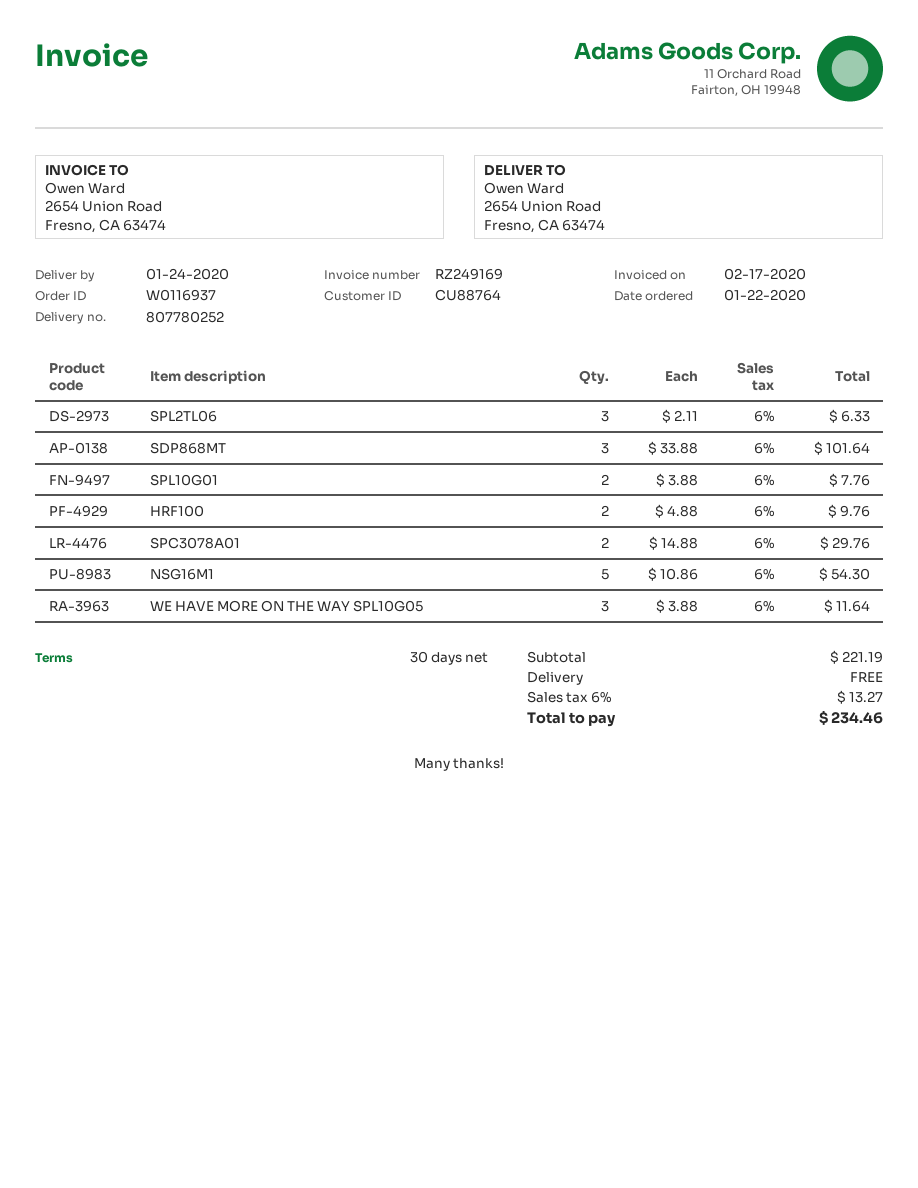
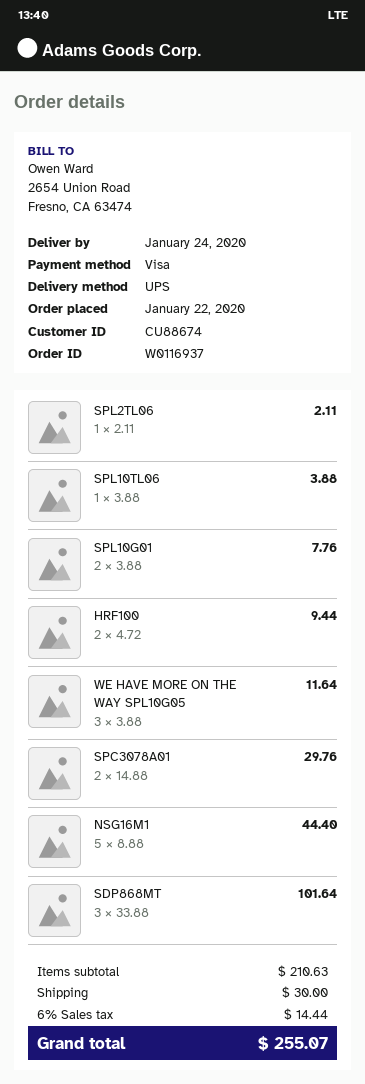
customer number: CU88764 -> CU88674
SPL2TL06: 3 x 2.11 = 6.33 -> 1 x 2.11 = 2.11
HRF100: 2 x 4.88 = 9.76 -> 2 x 4.72 = 9.44
NSG16M1: 5 x 10.86 = 54.30 -> 5 x 8.88 = 44.40
SPL10TL06: none -> 1 x 3.88 = 3.88
subtotal: 221.19 -> 210.63
shipping: 0.00 -> 30.00
tax: 6% = 13.27 -> 6% = 14.44
total: 234.46 -> 255.07

